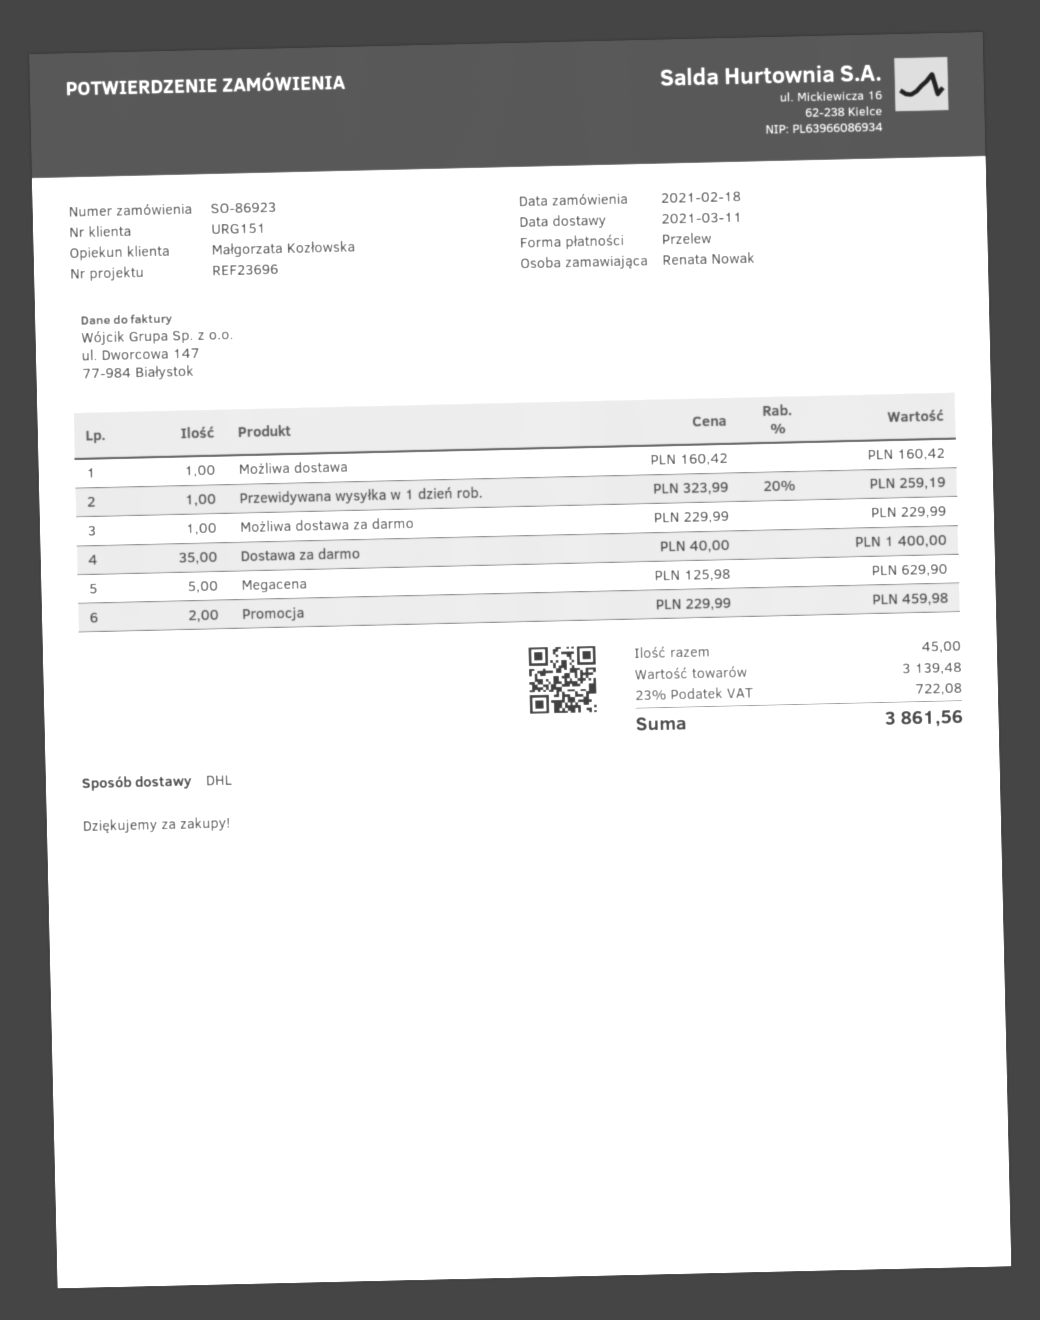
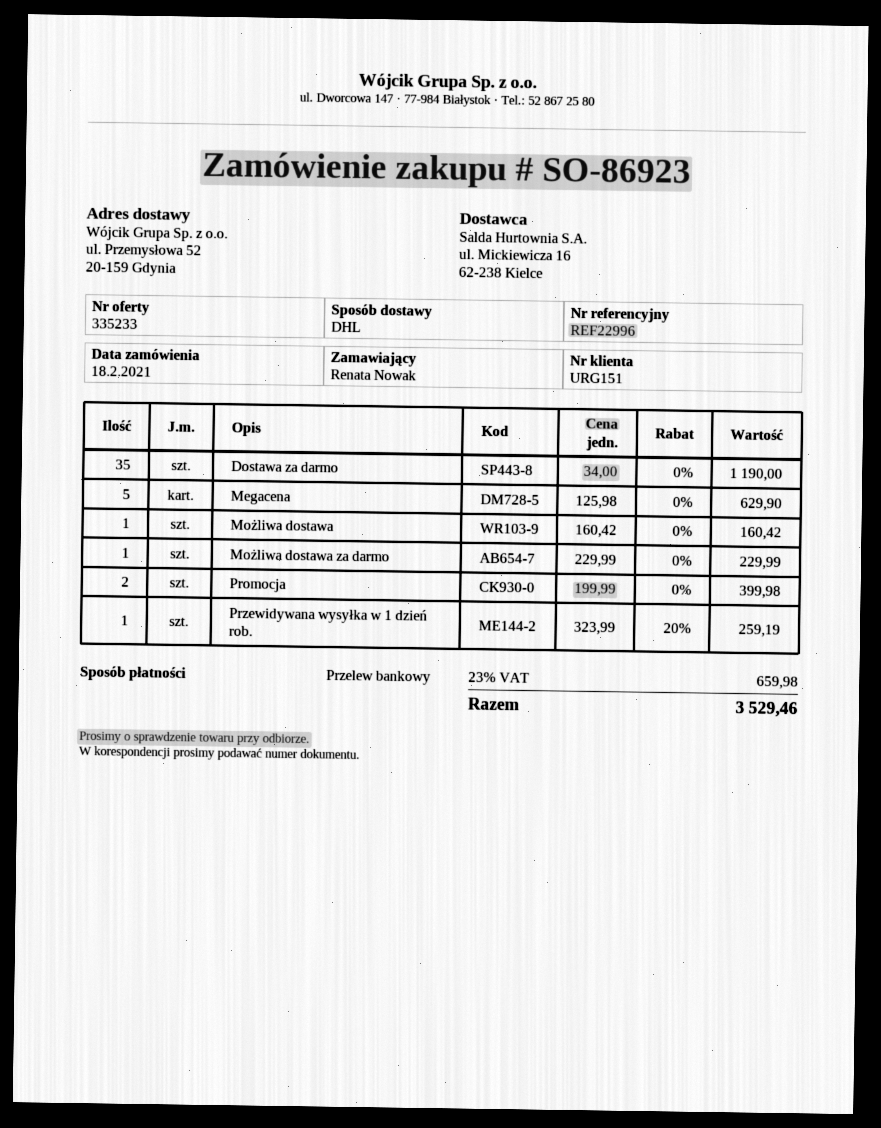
reference: REF23696 -> REF22996
Dostawa za darmo: 35 x 40.00 = 1400.00 -> 35 x 34.00 = 1190.00
Promocja: 2 x 229.99 = 459.98 -> 2 x 199.99 = 399.98
tax: 23% = 722.08 -> 23% = 659.98
total: 3861.56 -> 3529.46

